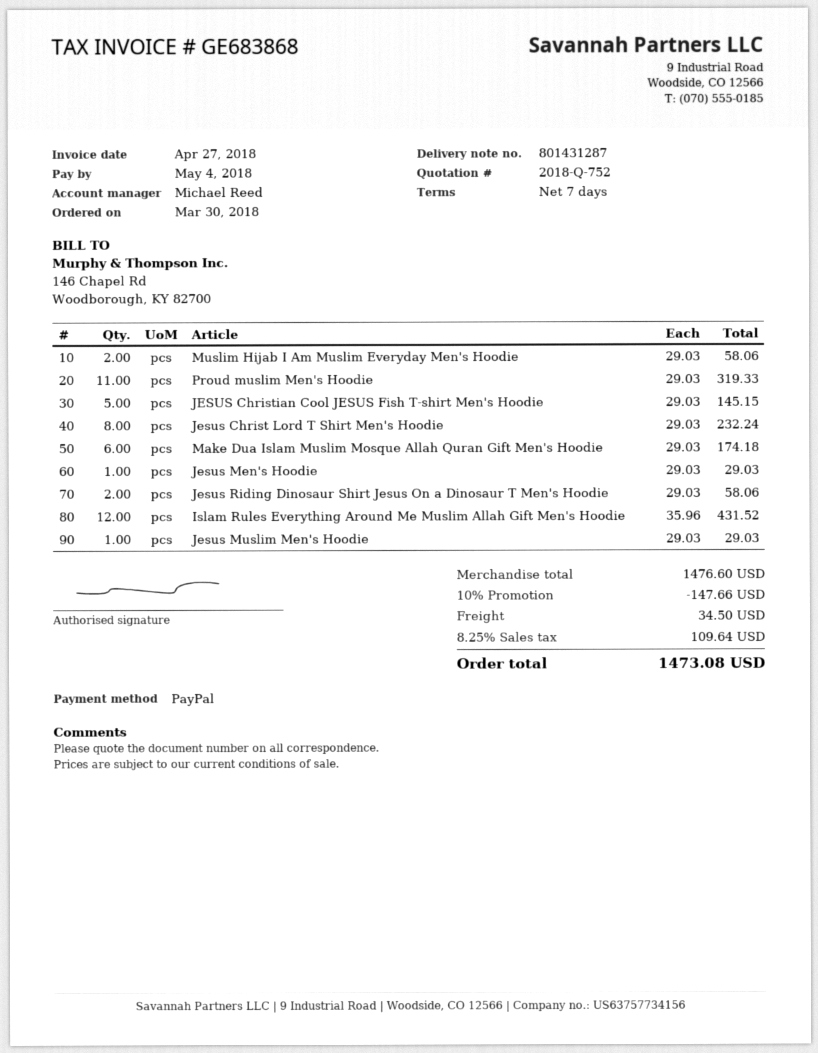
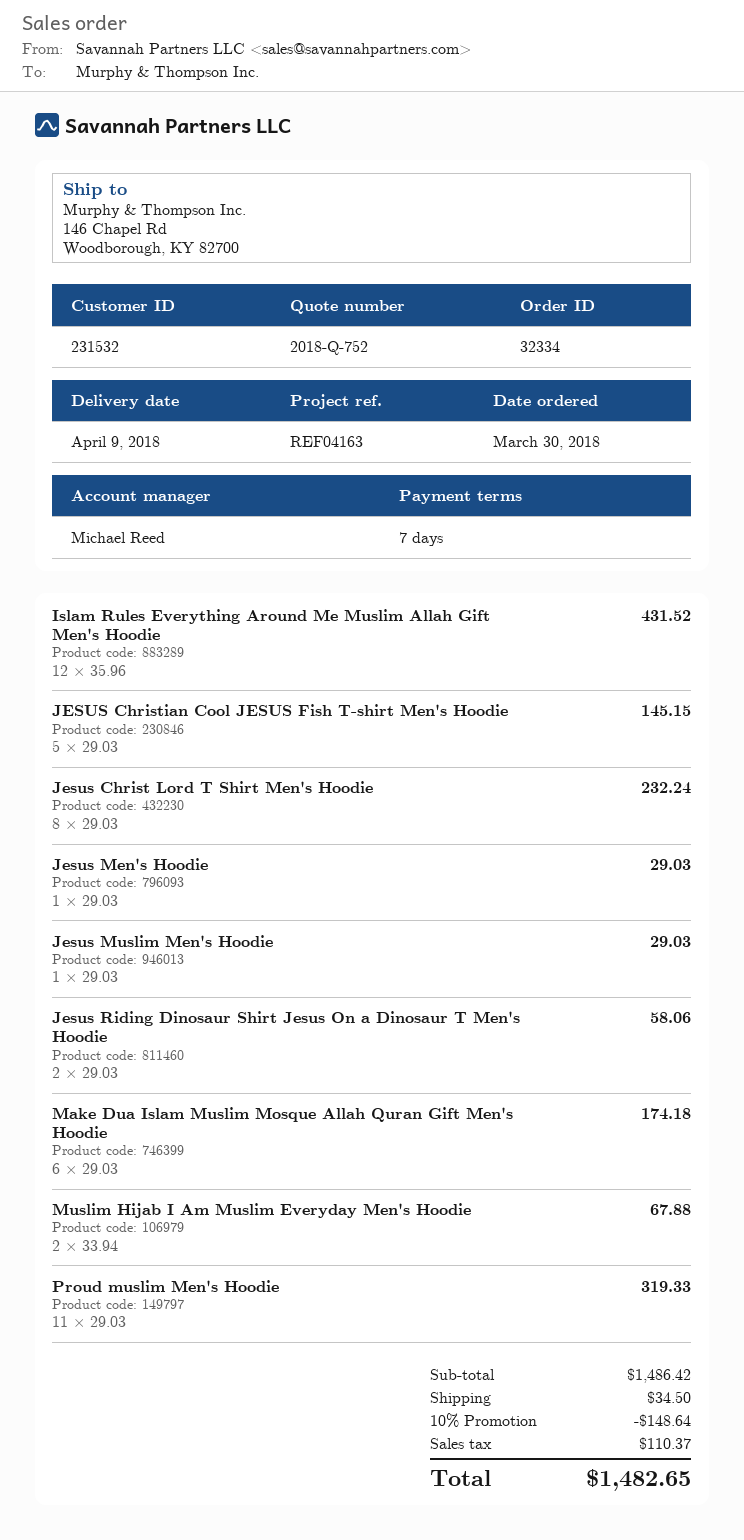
Muslim Hijab I Am Muslim Everyday Men's Hoodie: 2 x 29.03 = 58.06 -> 2 x 33.94 = 67.88
subtotal: 1476.60 -> 1486.42
discount: 10% = 147.66 -> 10% = 148.64
tax: 109.64 -> 110.37
total: 1473.08 -> 1482.65

